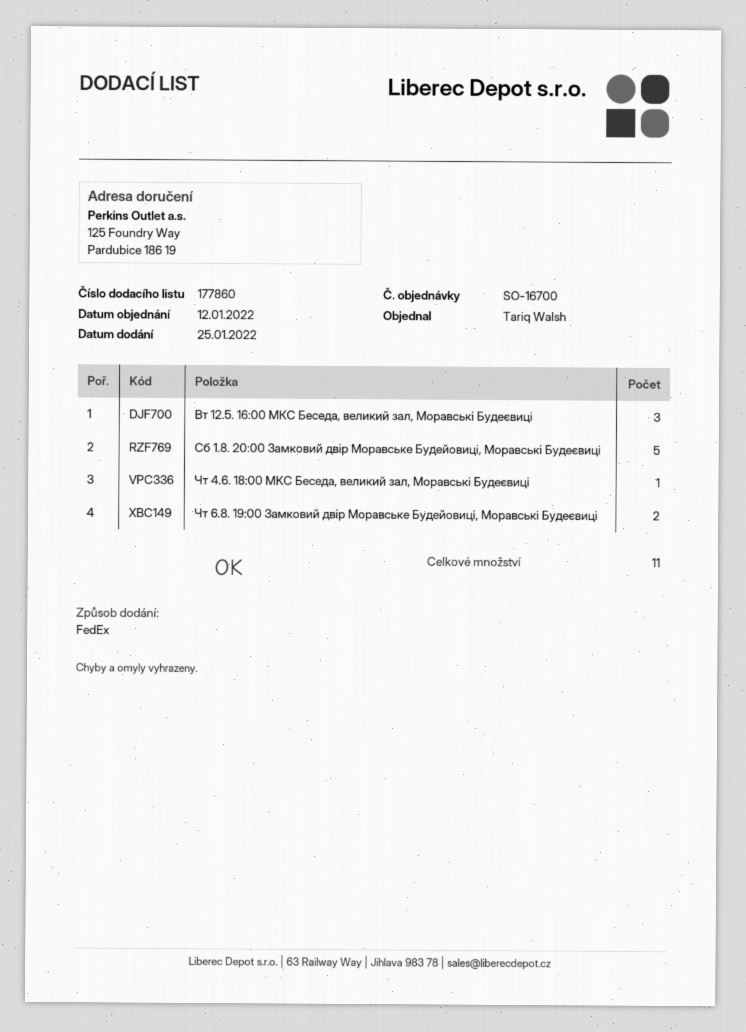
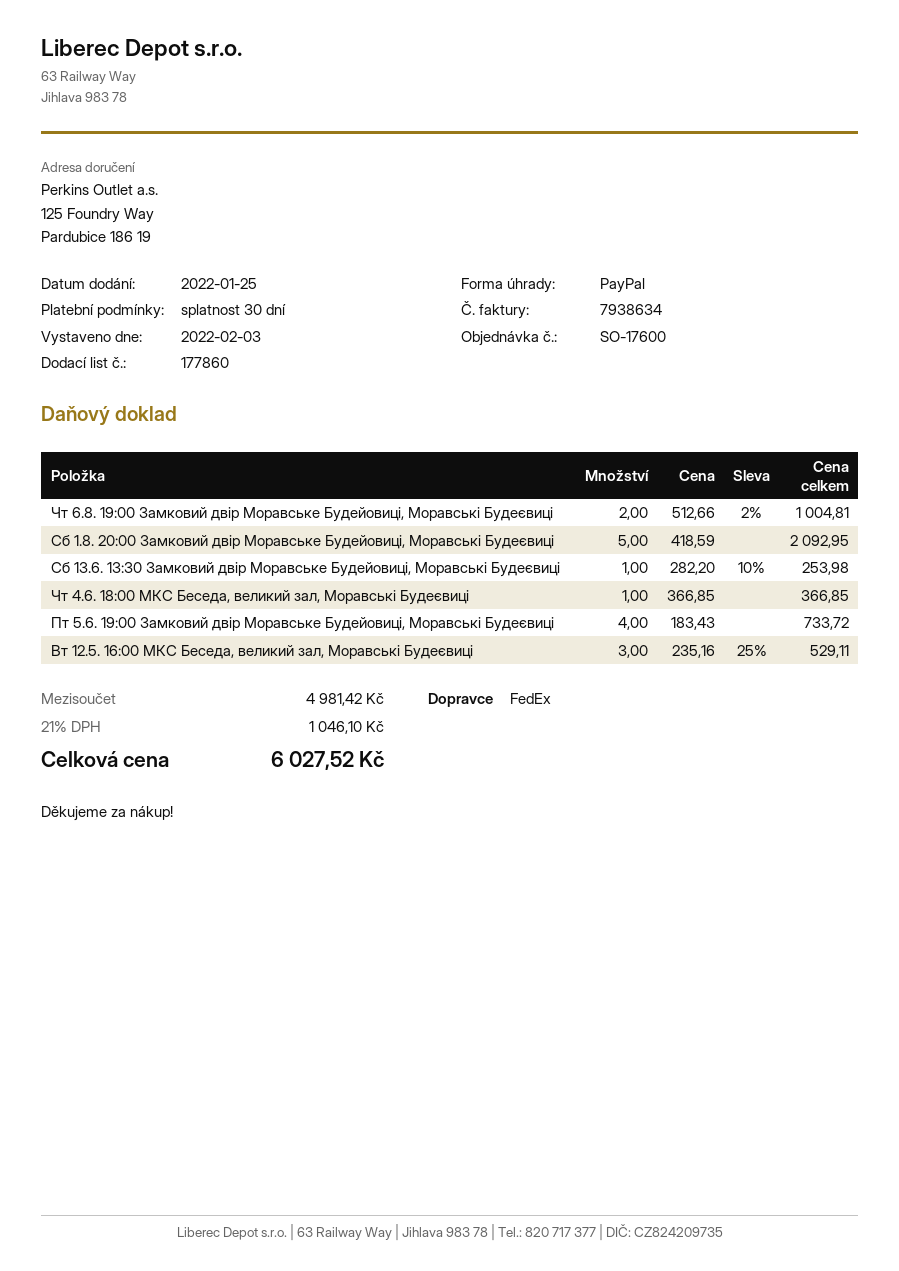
order number: SO-16700 -> SO-17600
Сб 13.6. 13:30 Замковий двір Моравське Будейовиці, Моравські Будеєвиці: none -> 1
Пт 5.6. 19:00 Замковий двір Моравське Будейовиці, Моравські Будеєвиці: none -> 4

